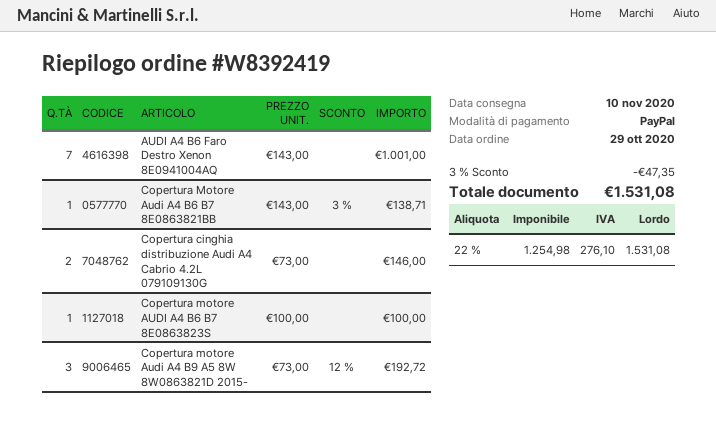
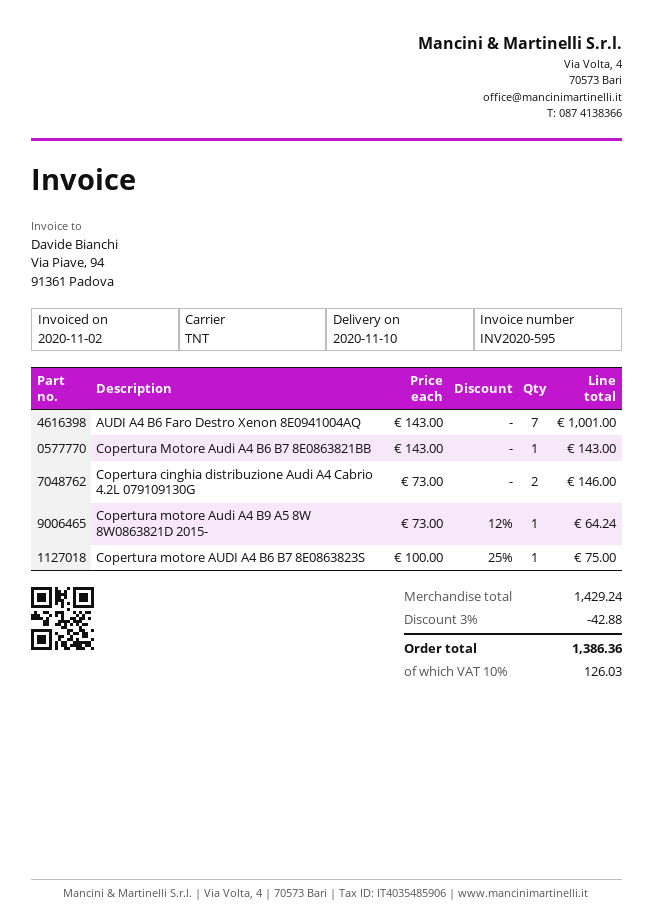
Copertura Motore Audi A4 B6 B7 8E0863821BB: 1 x 143.00 - 3% = 138.71 -> 1 x 143.00 = 143.00
Copertura motore AUDI A4 B6 B7 8E0863823S: 1 x 100.00 = 100.00 -> 1 x 100.00 - 25% = 75.00
Copertura motore Audi A4 B9 A5 8W 8W0863821D 2015-: 3 x 73.00 - 12% = 192.72 -> 1 x 73.00 - 12% = 64.24
discount: 3% = 47.35 -> 3% = 42.88
tax: 22% = 276.10 -> 10% = 126.03
total: 1531.08 -> 1386.36

